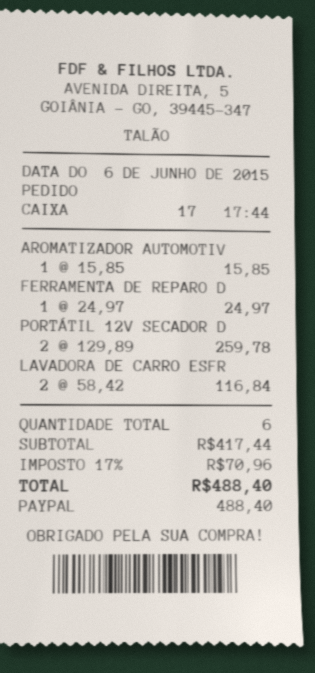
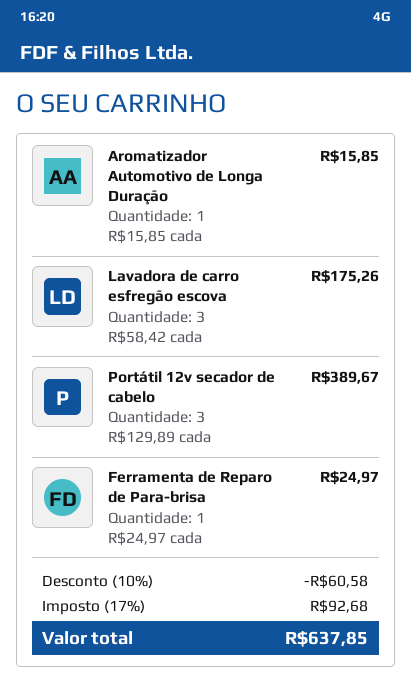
PORTÁTIL 12V SECADOR D: 2 x 129.89 = 259.78 -> 3 x 129.89 = 389.67
LAVADORA DE CARRO ESFR: 2 x 58.42 = 116.84 -> 3 x 58.42 = 175.26
discount: none -> 10% = 60.58
tax: 17% = 70.96 -> 17% = 92.68
total: 488.40 -> 637.85

